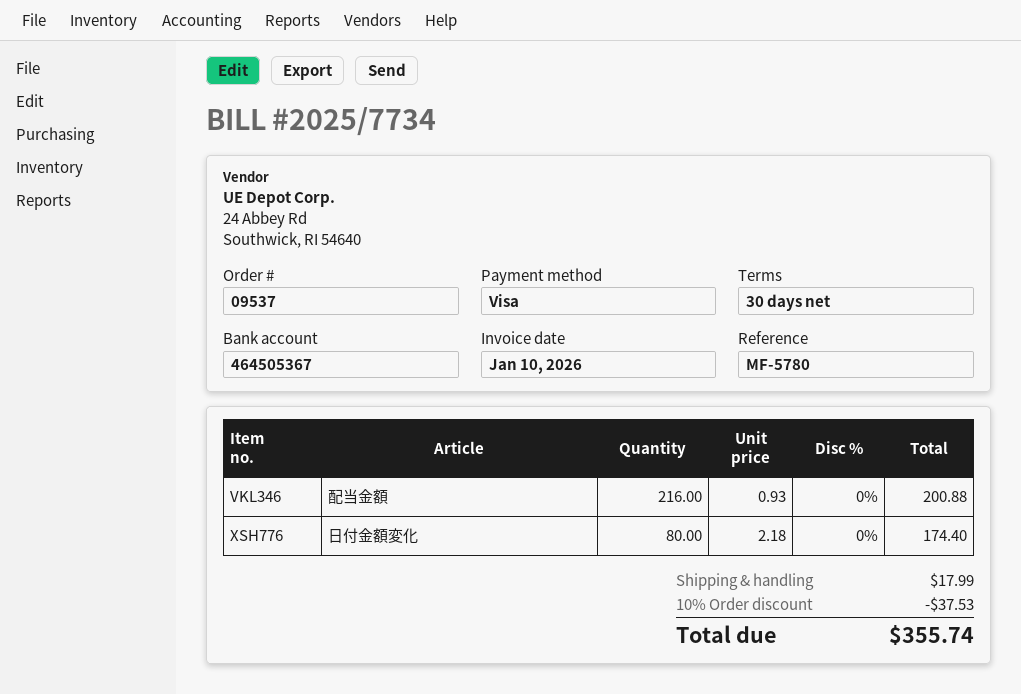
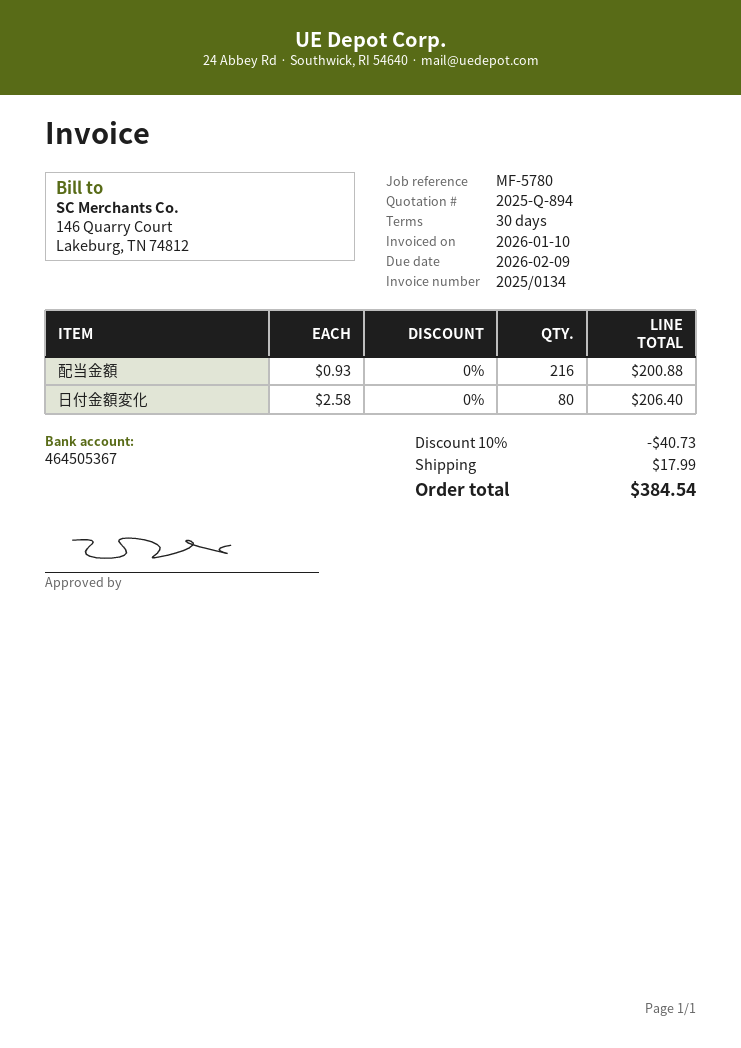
invoice number: 2025/7734 -> 2025/0134
日付金額変化: 80 x 2.18 = 174.40 -> 80 x 2.58 = 206.40
discount: 10% = 37.53 -> 10% = 40.73
total: 355.74 -> 384.54

